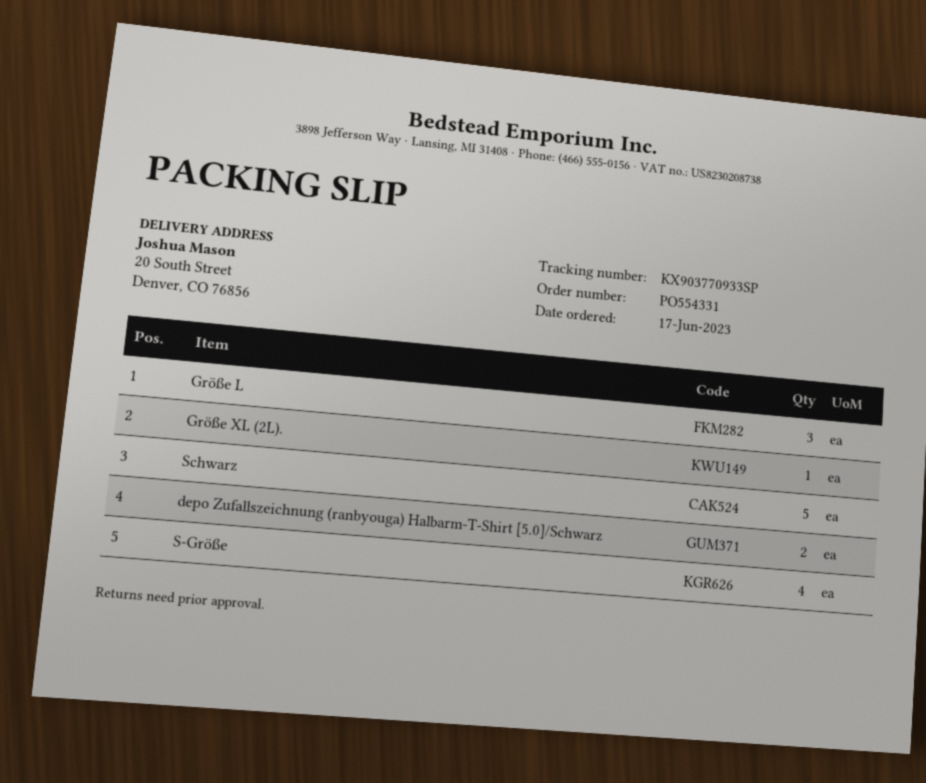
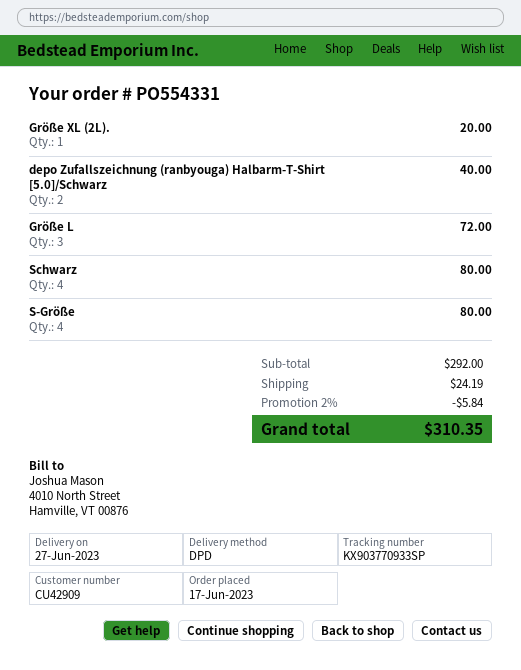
Schwarz: 5 -> 4

